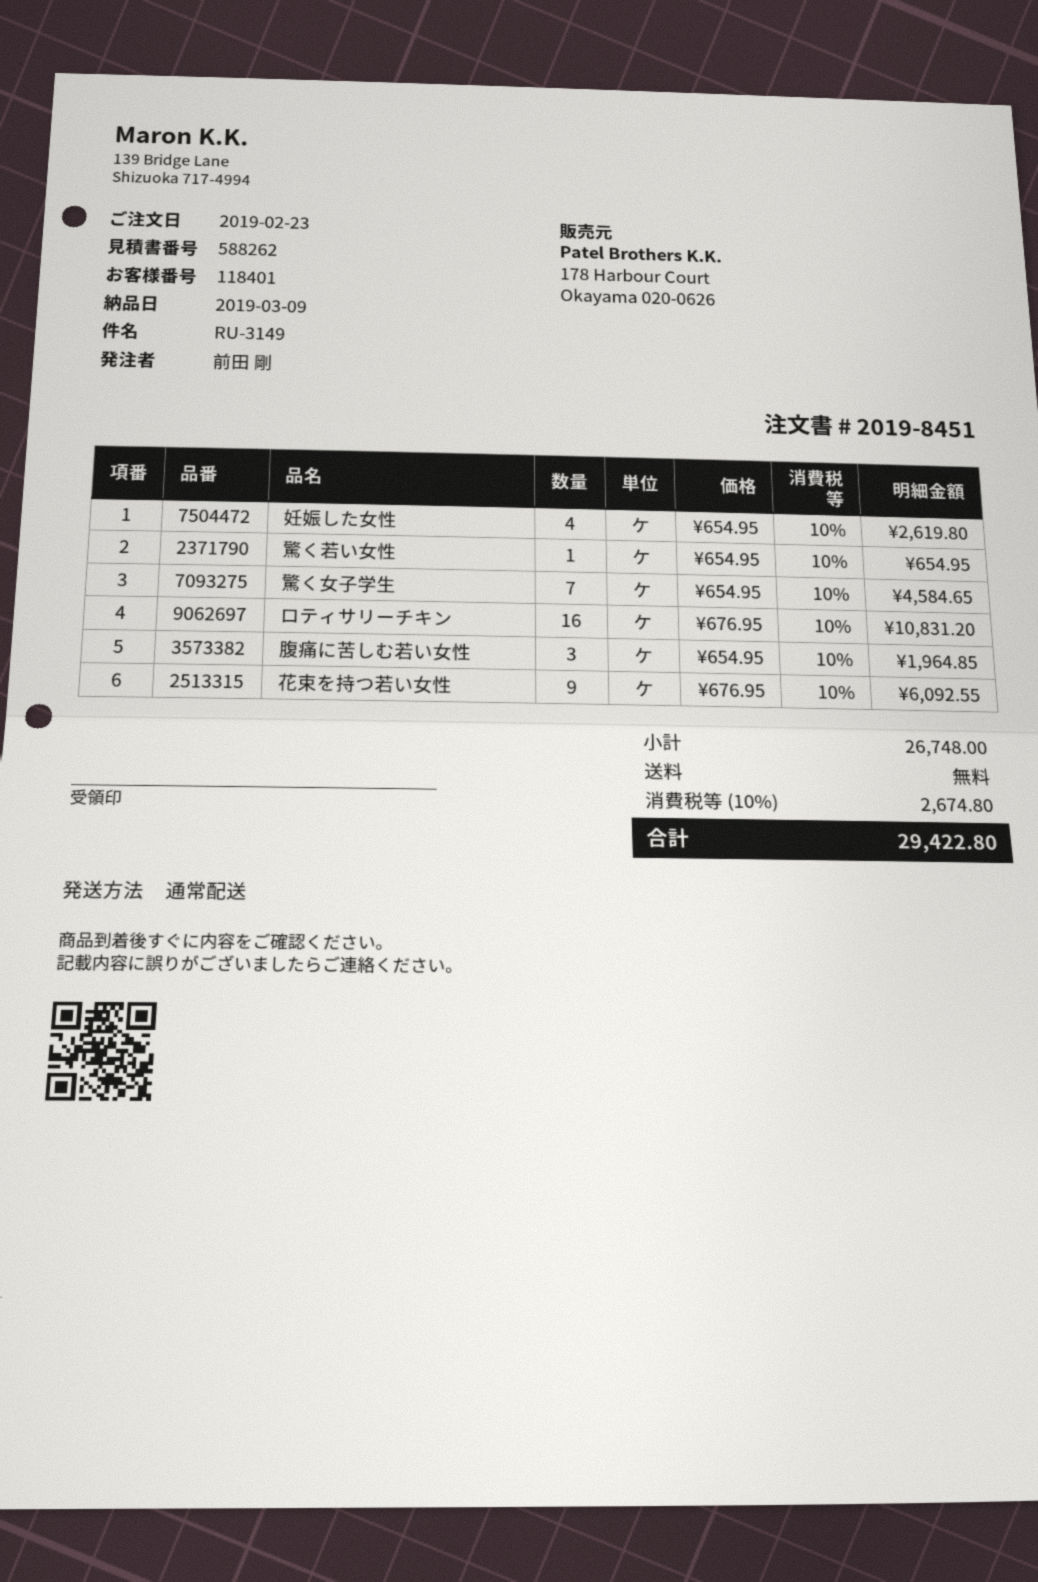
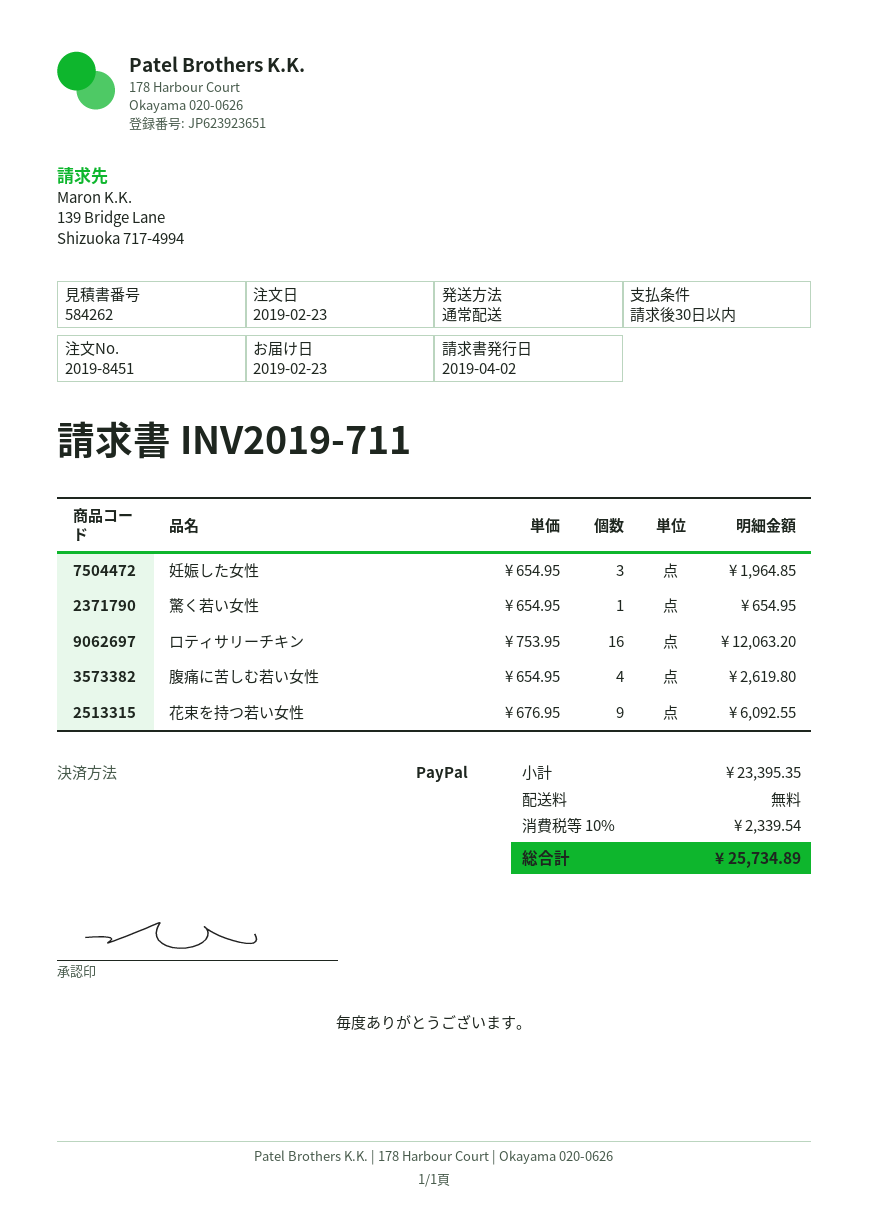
quote number: 588262 -> 584262
delivery date: 2019-03-09 -> 2019-02-23
妊娠した女性: 4 x 654.95 = 2619.80 -> 3 x 654.95 = 1964.85
驚く女子学生: 7 x 654.95 = 4584.65 -> none
ロティサリーチキン: 16 x 676.95 = 10831.20 -> 16 x 753.95 = 12063.20
腹痛に苦しむ若い女性: 3 x 654.95 = 1964.85 -> 4 x 654.95 = 2619.80
subtotal: 26748.00 -> 23395.35
tax: 10% = 2674.80 -> 10% = 2339.54
total: 29422.80 -> 25734.89

